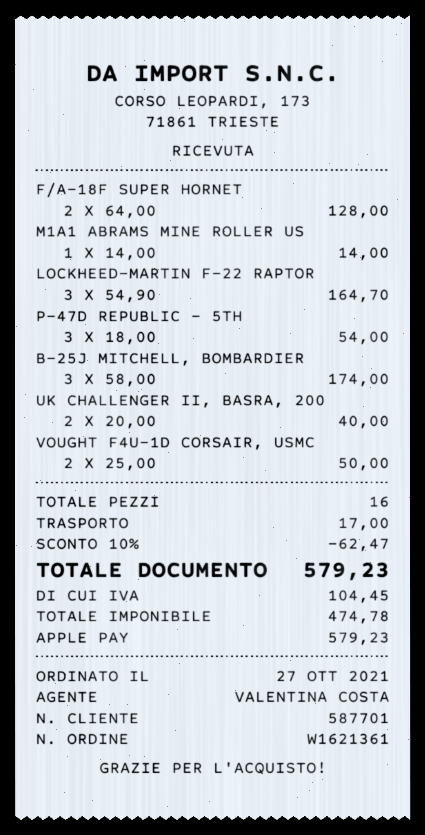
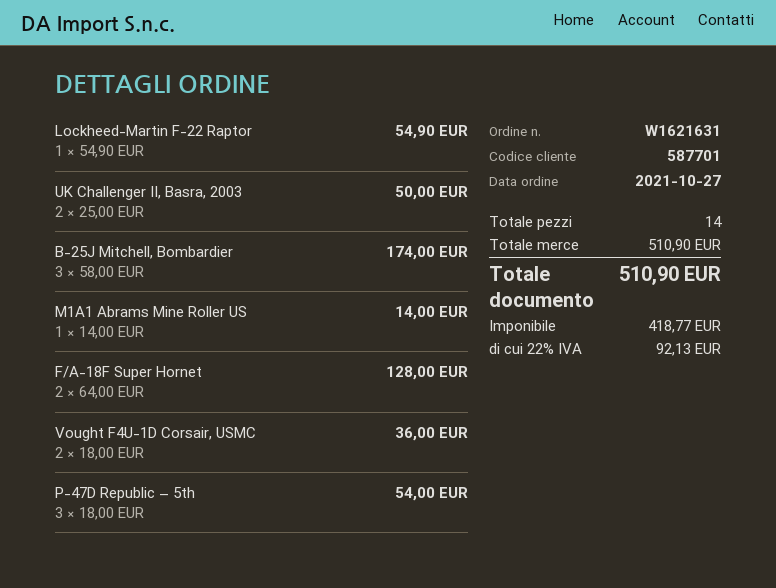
order number: W1621361 -> W1621631
LOCKHEED-MARTIN F-22 RAPTOR: 3 x 54.90 = 164.70 -> 1 x 54.90 = 54.90
UK CHALLENGER II, BASRA, 200: 2 x 20.00 = 40.00 -> 2 x 25.00 = 50.00
VOUGHT F4U-1D CORSAIR, USMC: 2 x 25.00 = 50.00 -> 2 x 18.00 = 36.00
total quantity: 16 -> 14
discount: 10% = 62.47 -> none
shipping: 17.00 -> none
net: 474.78 -> 418.77
tax: 104.45 -> 92.13
total: 579.23 -> 510.90

